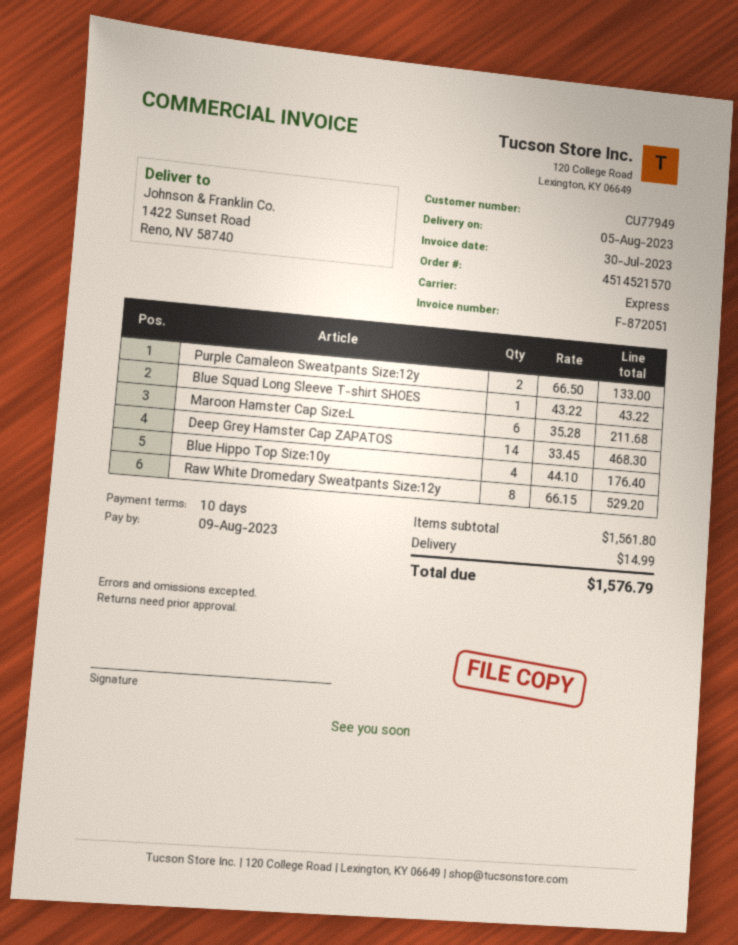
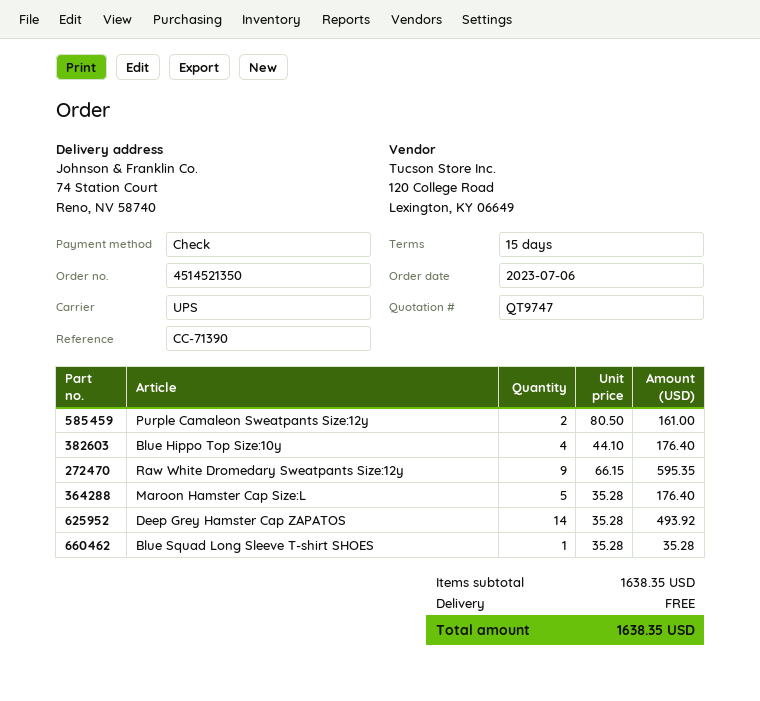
order number: 4514521570 -> 4514521350
payment terms: 10 days -> 15 days
shipping method: express -> UPS
ship to: 1422 Sunset Road, Reno, NV 58740 -> 74 Station Court, Reno, NV 58740
Purple Camaleon Sweatpants Size:12y: 2 x 66.50 = 133.00 -> 2 x 80.50 = 161.00
Blue Squad Long Sleeve T-shirt SHOES: 1 x 43.22 = 43.22 -> 1 x 35.28 = 35.28
Maroon Hamster Cap Size:L: 6 x 35.28 = 211.68 -> 5 x 35.28 = 176.40
Deep Grey Hamster Cap ZAPATOS: 14 x 33.45 = 468.30 -> 14 x 35.28 = 493.92
Raw White Dromedary Sweatpants Size:12y: 8 x 66.15 = 529.20 -> 9 x 66.15 = 595.35
subtotal: 1561.80 -> 1638.35
shipping: 14.99 -> 0.00
total: 1576.79 -> 1638.35

